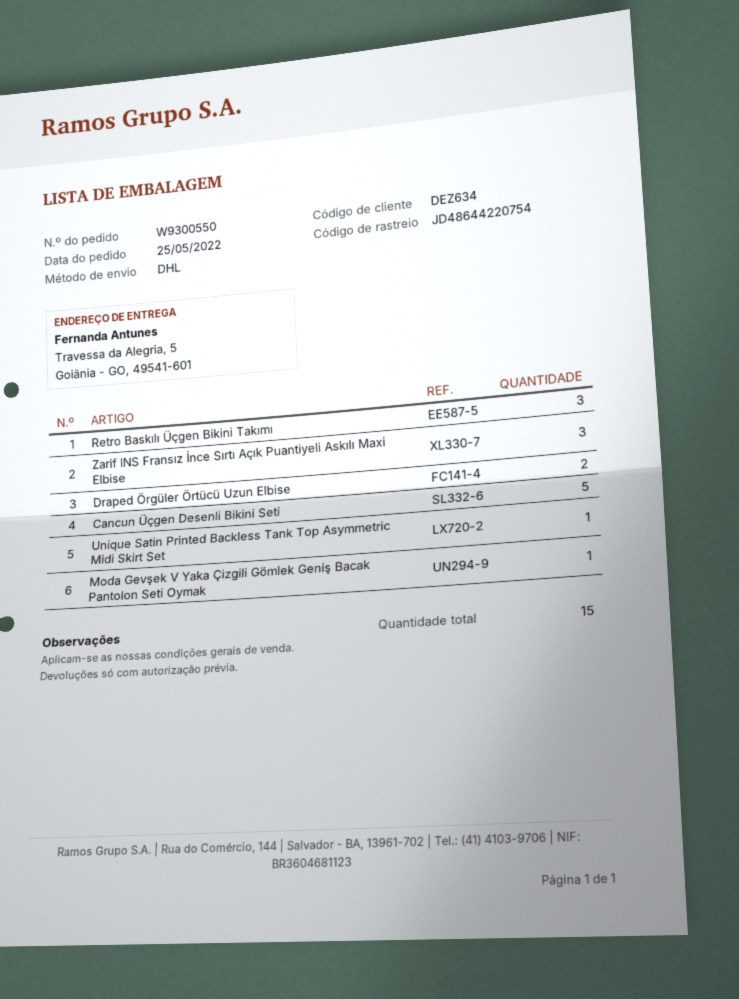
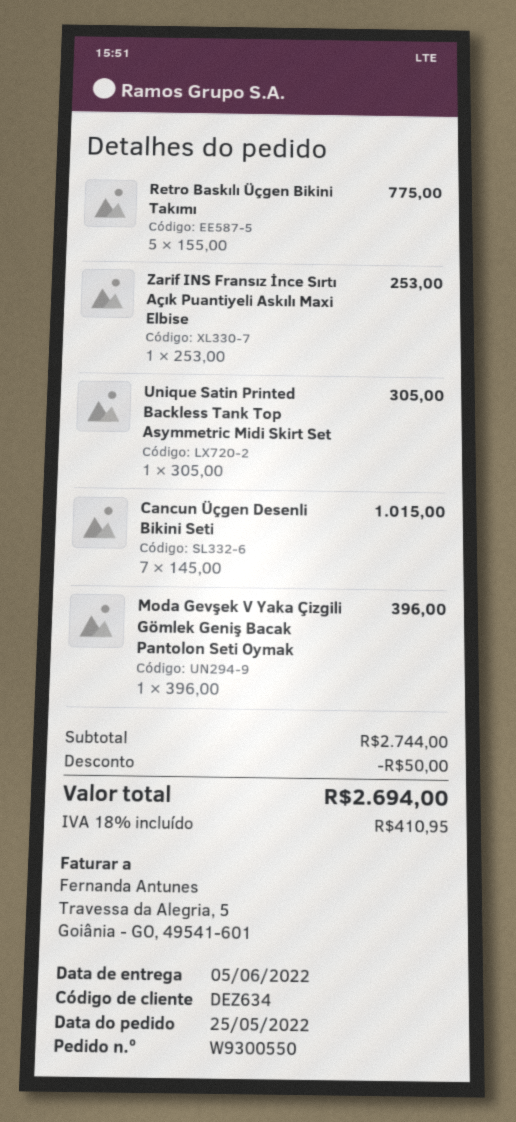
Retro Baskılı Üçgen Bikini Takımı: 3 -> 5
Zarif INS Fransız İnce Sırtı Açık Puantiyeli Askılı Maxi Elbise: 3 -> 1
Draped Örgüler Örtücü Uzun Elbise: 2 -> none
Cancun Üçgen Desenli Bikini Seti: 5 -> 7

